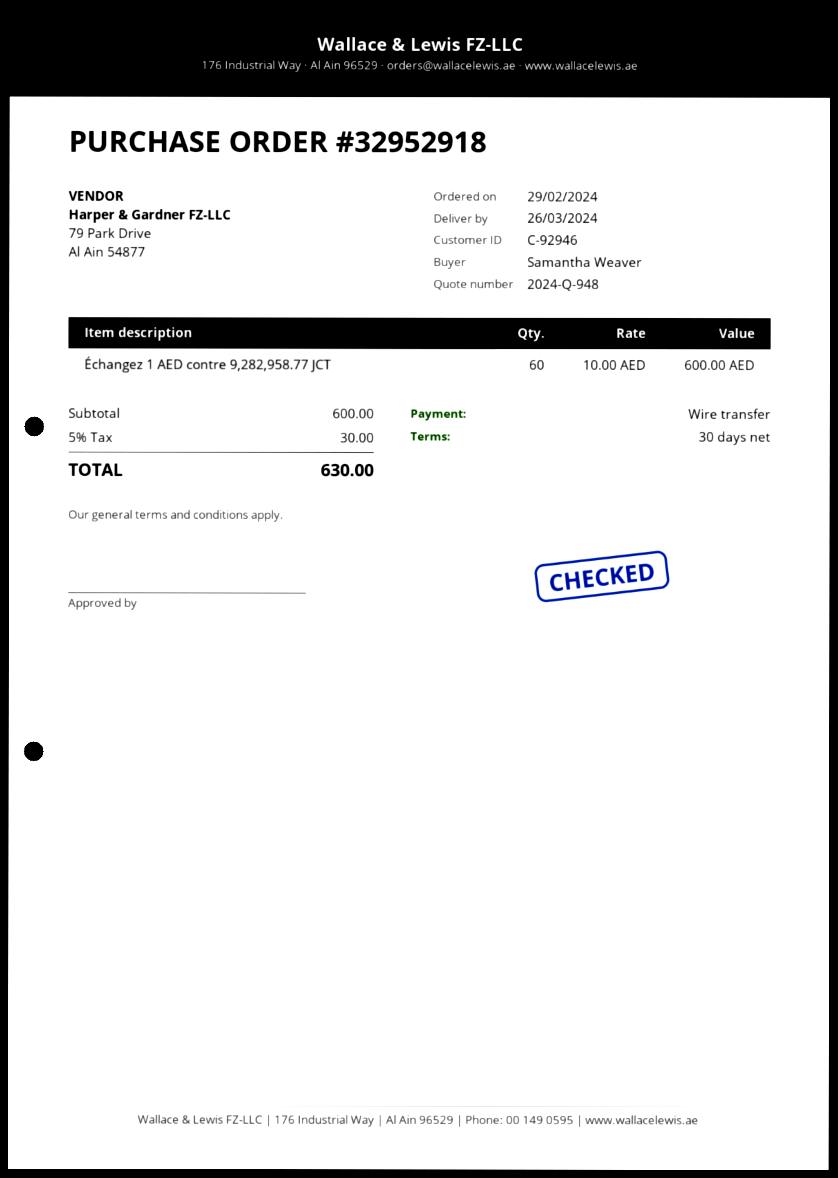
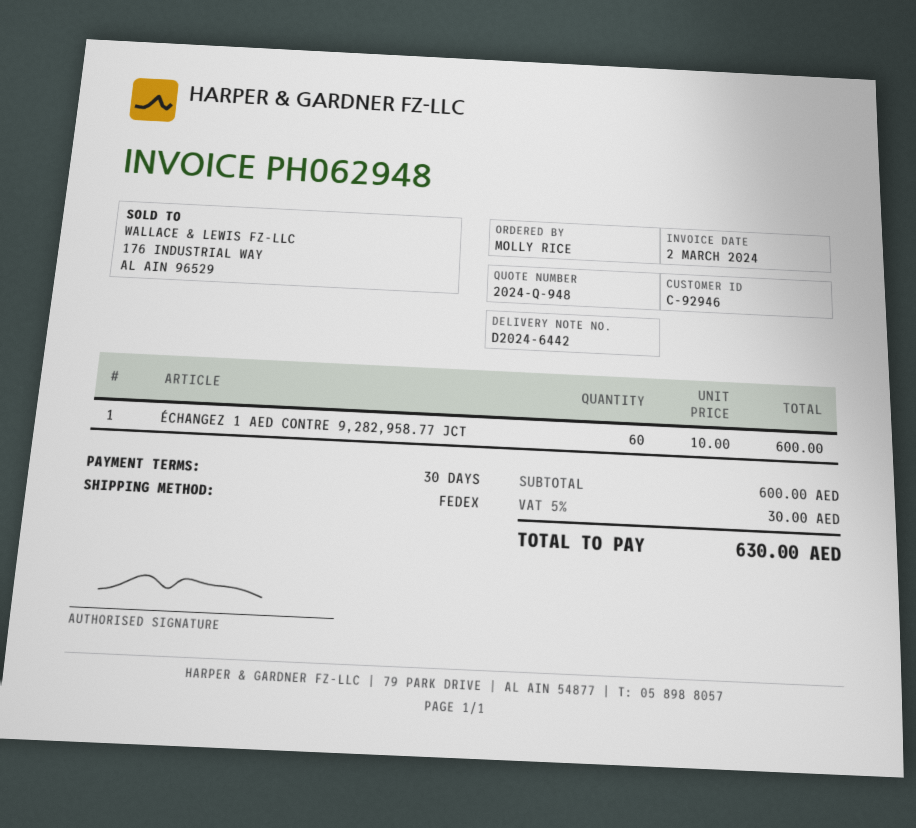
ordered by: Samantha Weaver -> MOLLY RICE

